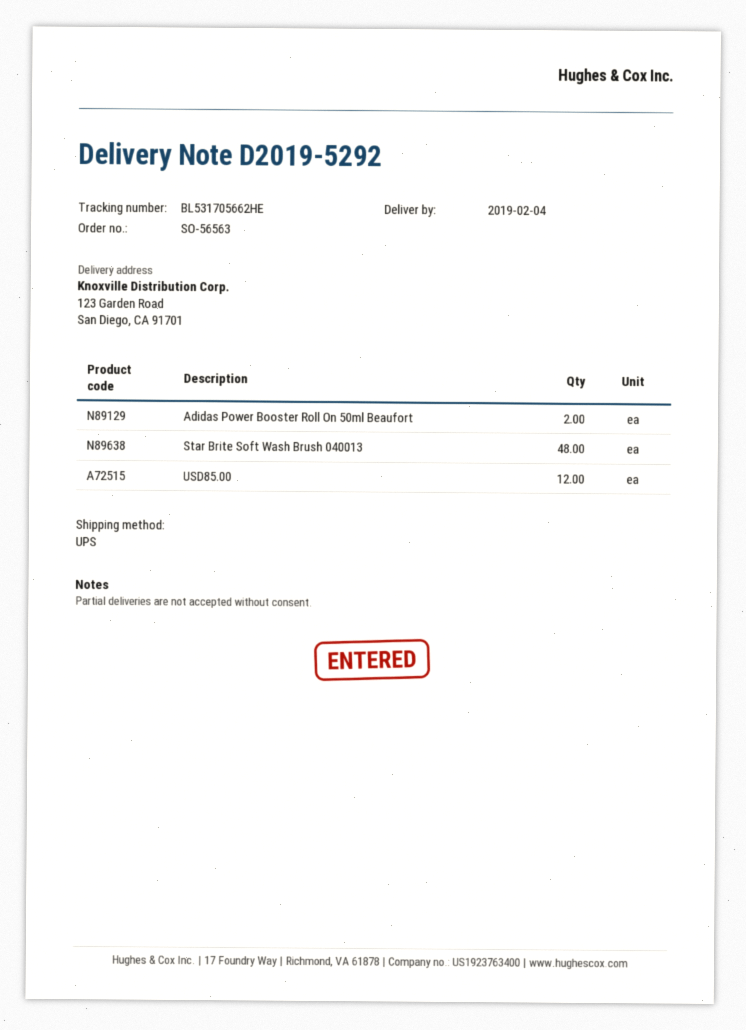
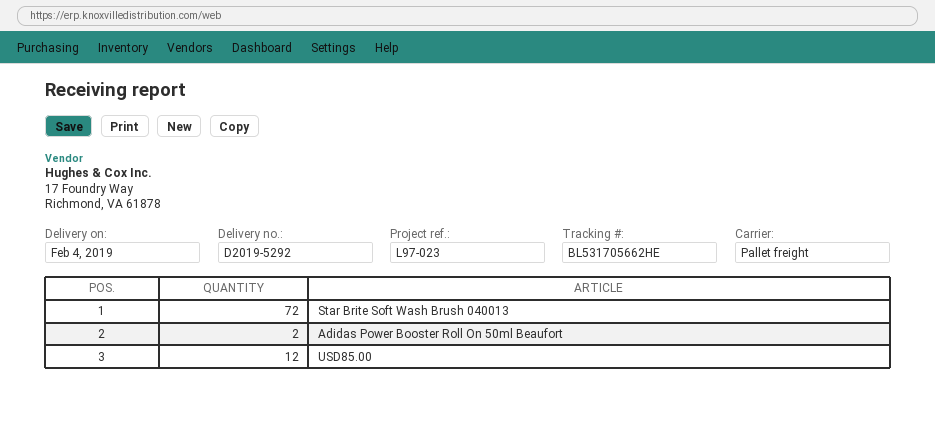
shipping method: UPS -> pallet freight
Star Brite Soft Wash Brush 040013: 48 -> 72

